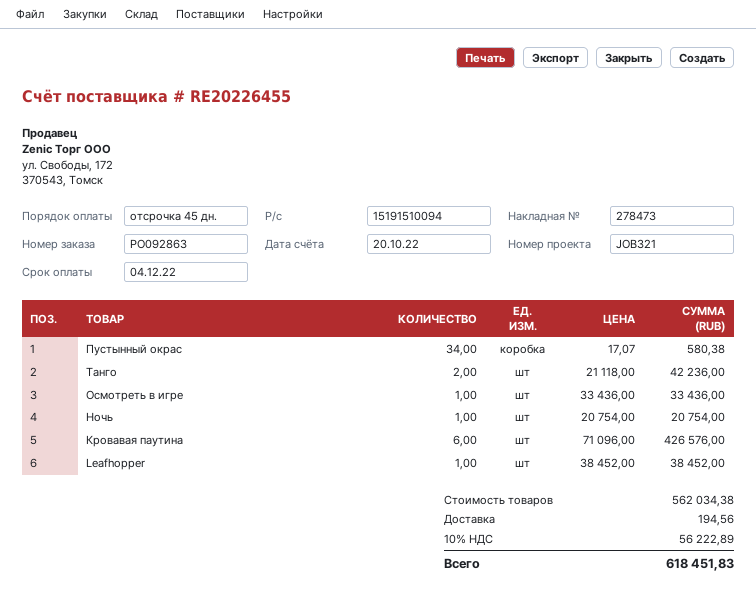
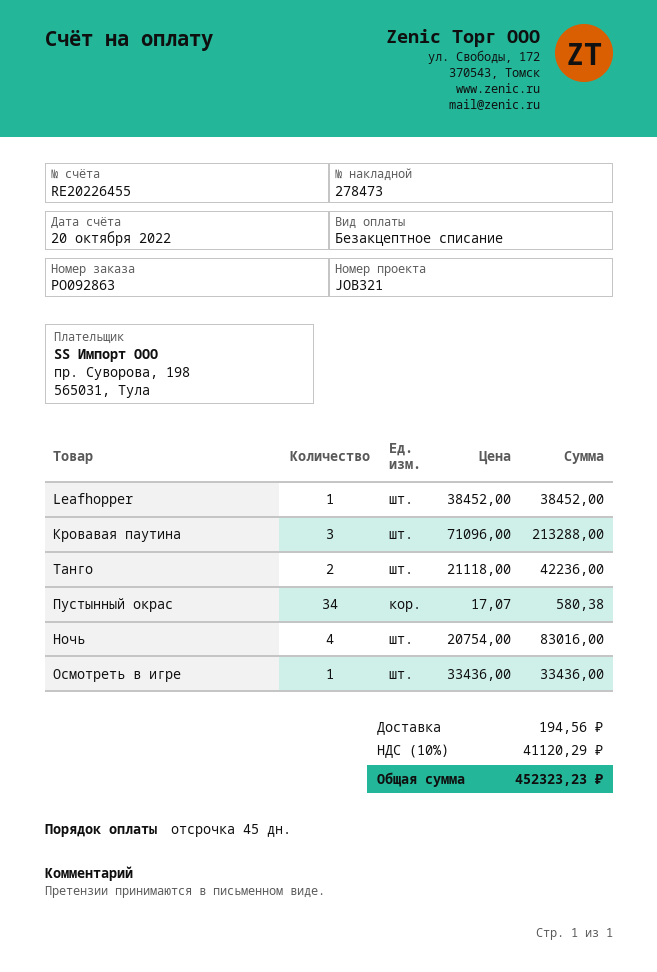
Ночь: 1 x 20754.00 = 20754.00 -> 4 x 20754.00 = 83016.00
Кровавая паутина: 6 x 71096.00 = 426576.00 -> 3 x 71096.00 = 213288.00
tax: 10% = 56222.89 -> 10% = 41120.29
total: 618451.83 -> 452323.23

